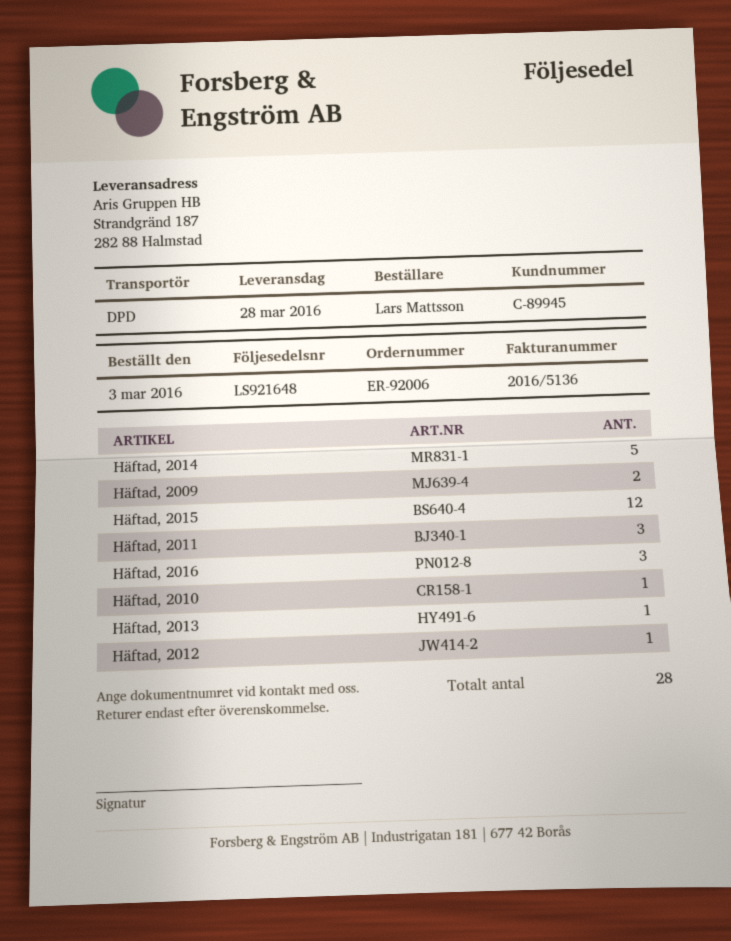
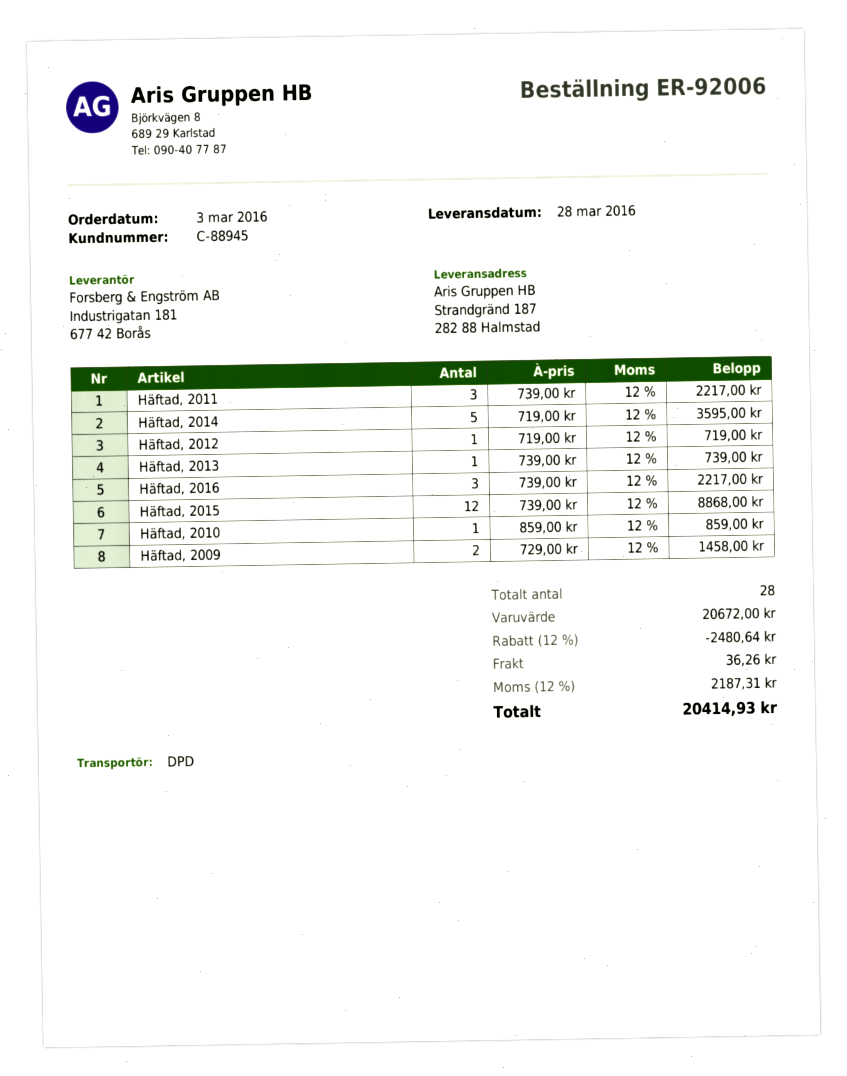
customer number: C-89945 -> C-88945

